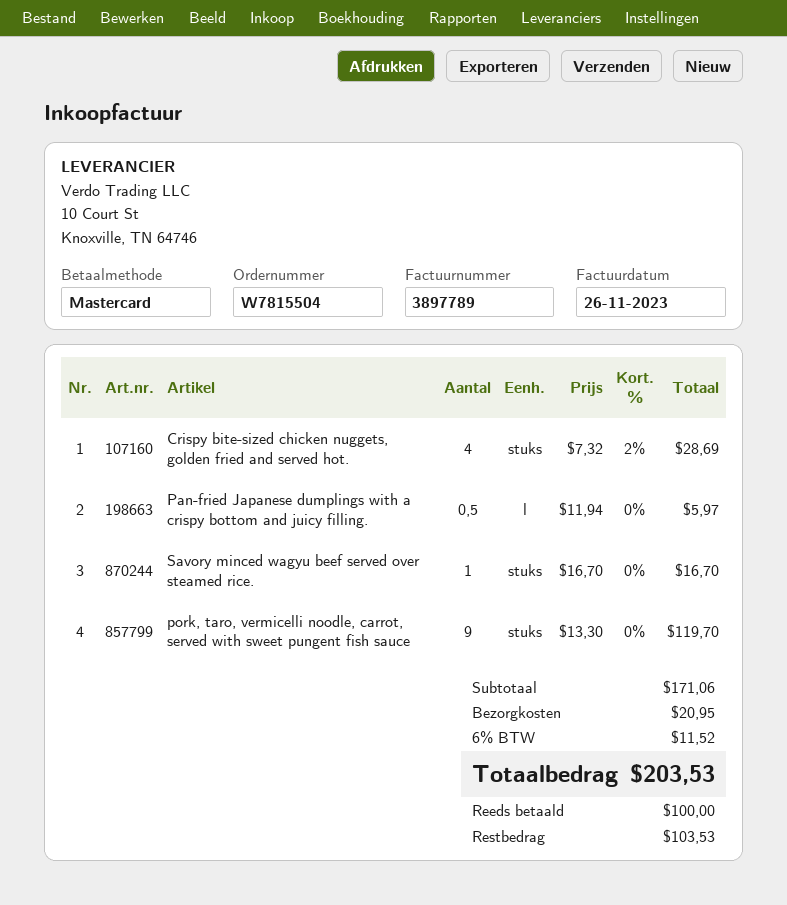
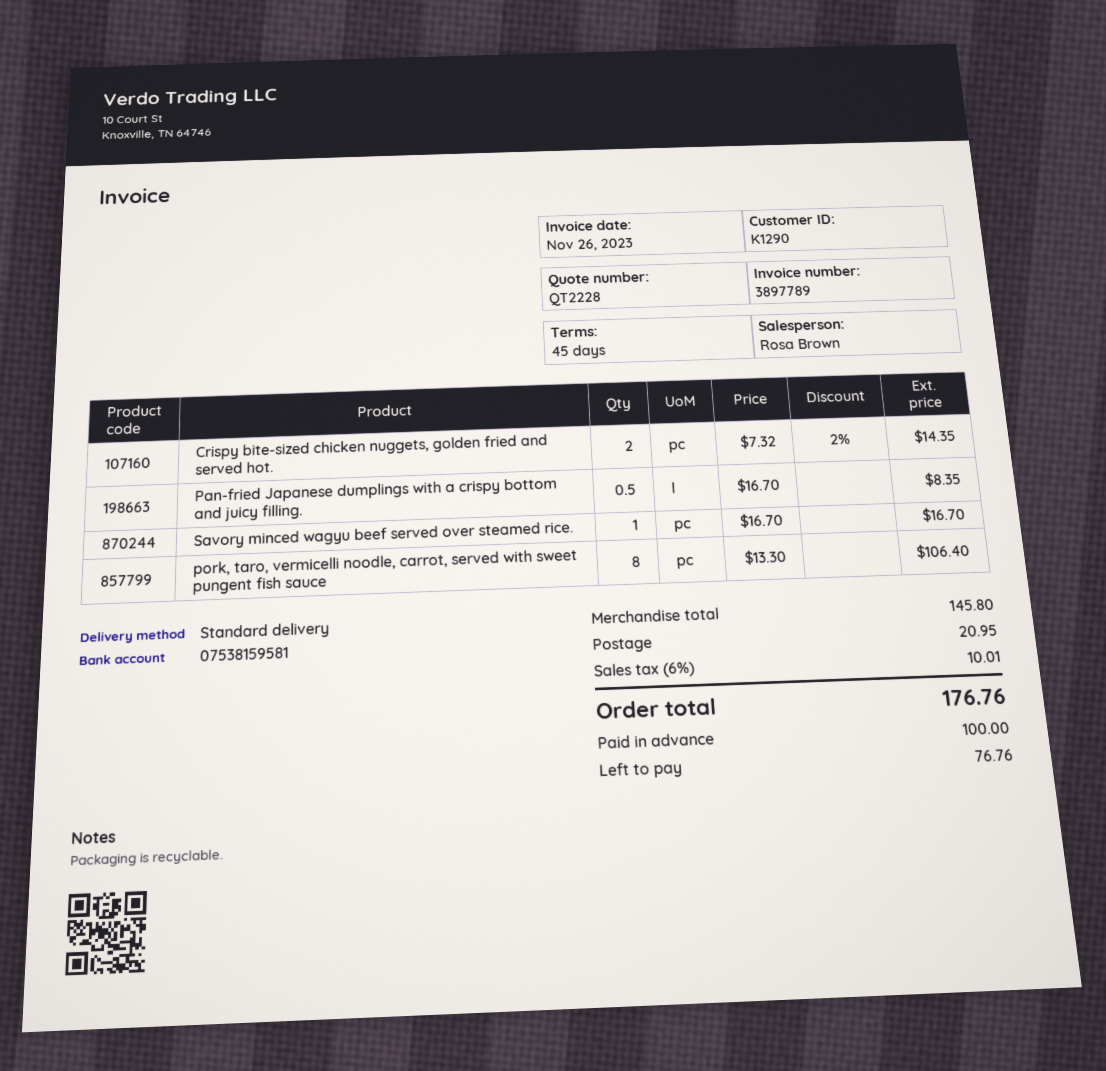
Crispy bite-sized chicken nuggets, golden fried and served hot.: 4 x 7.32 - 2% = 28.69 -> 2 x 7.32 - 2% = 14.35
Pan-fried Japanese dumplings with a crispy bottom and juicy filling.: 0.5 x 11.94 = 5.97 -> 0.5 x 16.70 = 8.35
pork, taro, vermicelli noodle, carrot, served with sweet pungent fish sauce: 9 x 13.30 = 119.70 -> 8 x 13.30 = 106.40
subtotal: 171.06 -> 145.80
tax: 6% = 11.52 -> 6% = 10.01
total: 203.53 -> 176.76
balance: 103.53 -> 76.76

